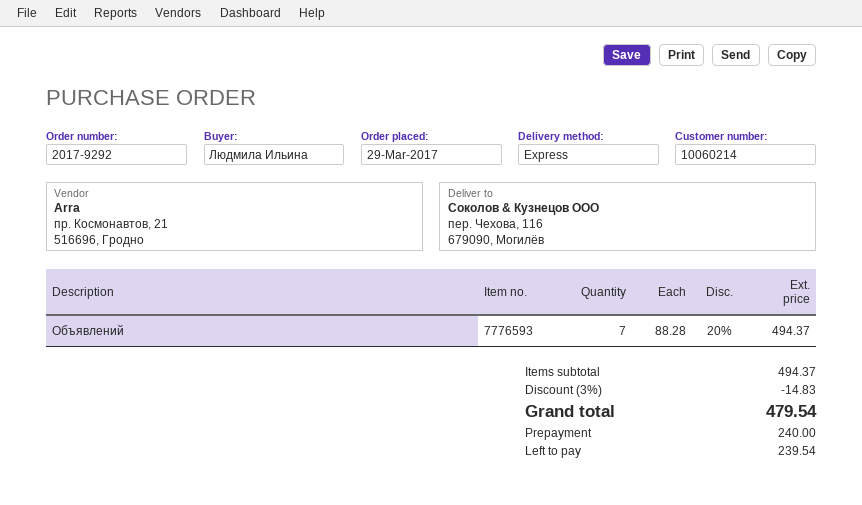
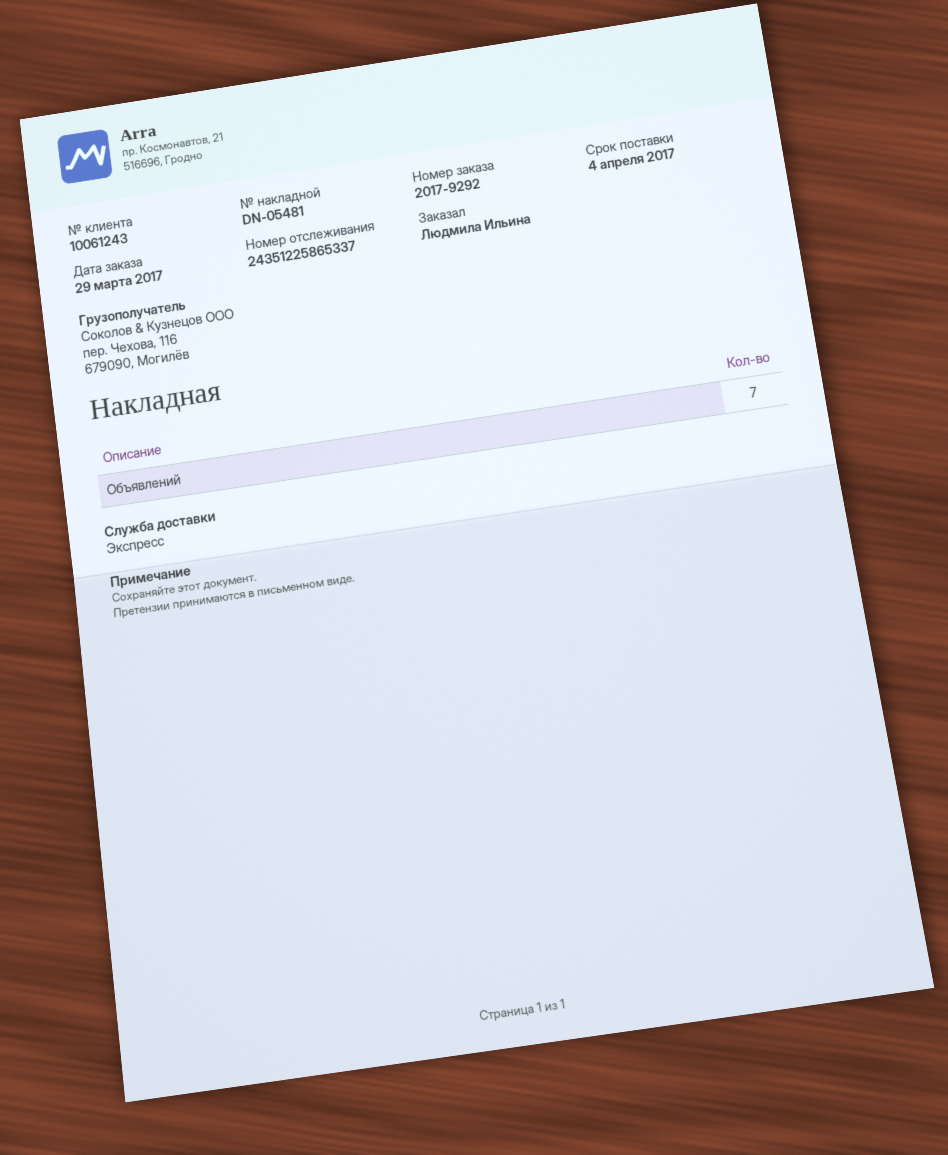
customer number: 10060214 -> 10061243

